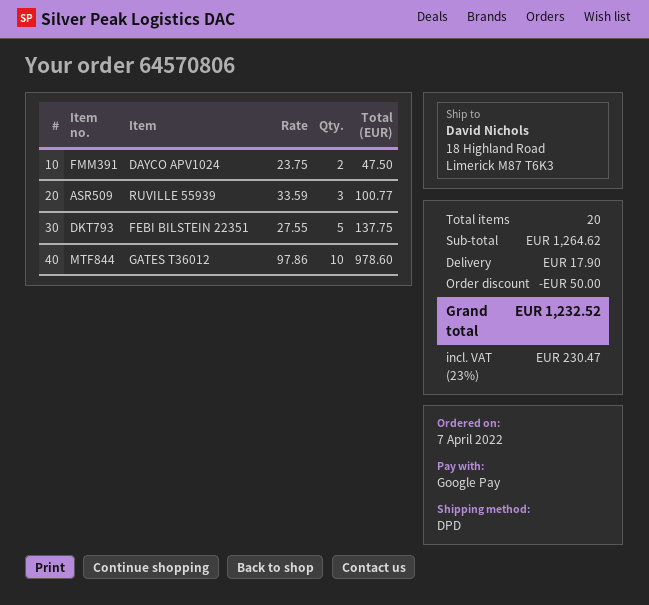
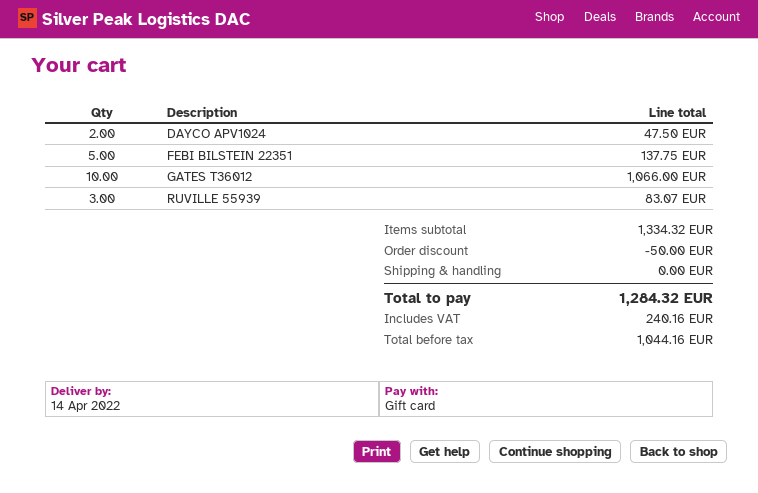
payment method: Google Pay -> gift card
RUVILLE 55939: 3 for 100.77 -> 3 for 83.07
GATES T36012: 10 for 978.60 -> 10 for 1066.00
subtotal: 1264.62 -> 1334.32
shipping: 17.90 -> 0.00
tax: 230.47 -> 240.16
total: 1232.52 -> 1284.32

